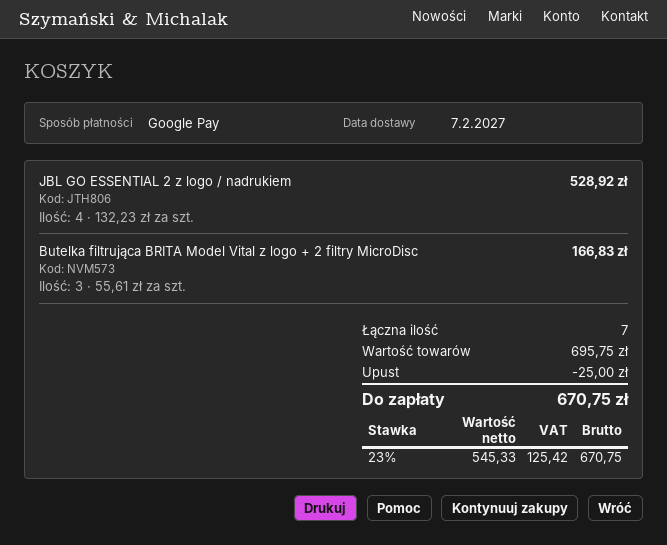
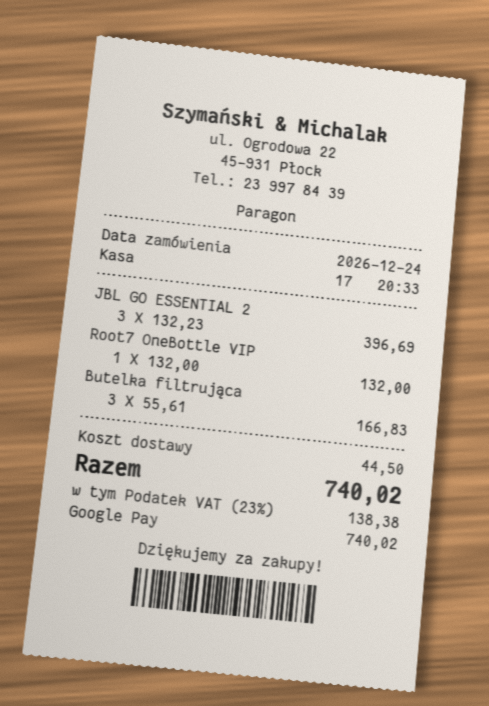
JBL GO ESSENTIAL 2 z logo / nadrukiem: 4 x 132.23 = 528.92 -> 3 x 132.23 = 396.69
Root7 OneBottle VIP: none -> 1 x 132.00 = 132.00
discount: 25.00 -> none
shipping: none -> 44.50
tax: 23% = 125.42 -> 23% = 138.38
total: 670.75 -> 740.02

